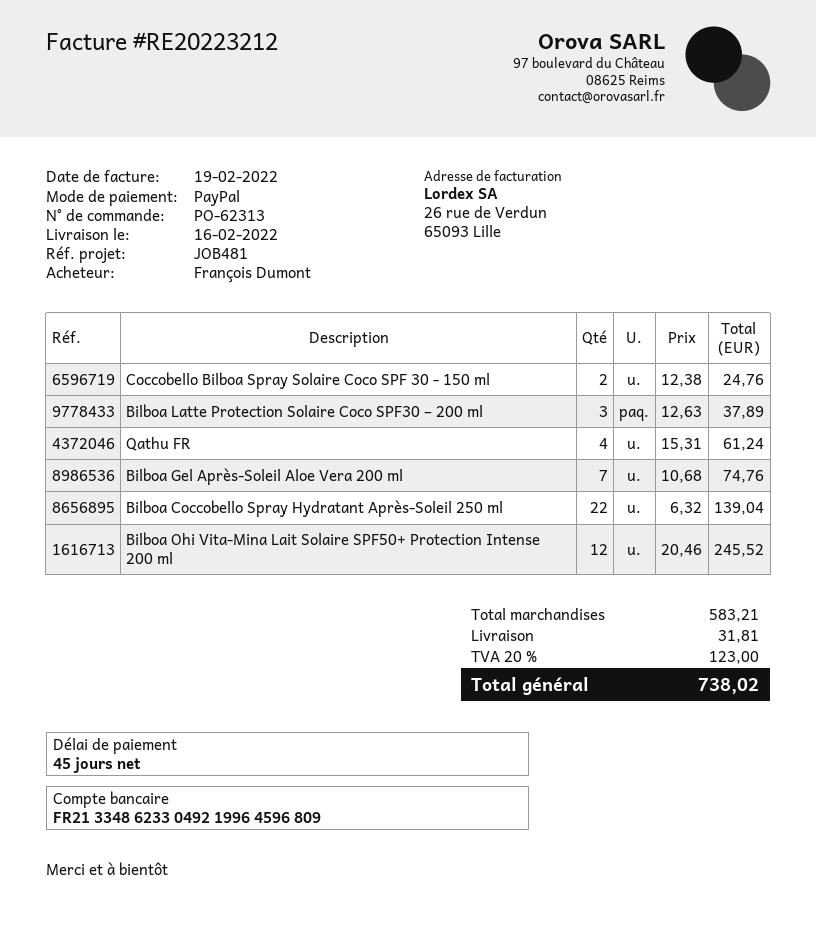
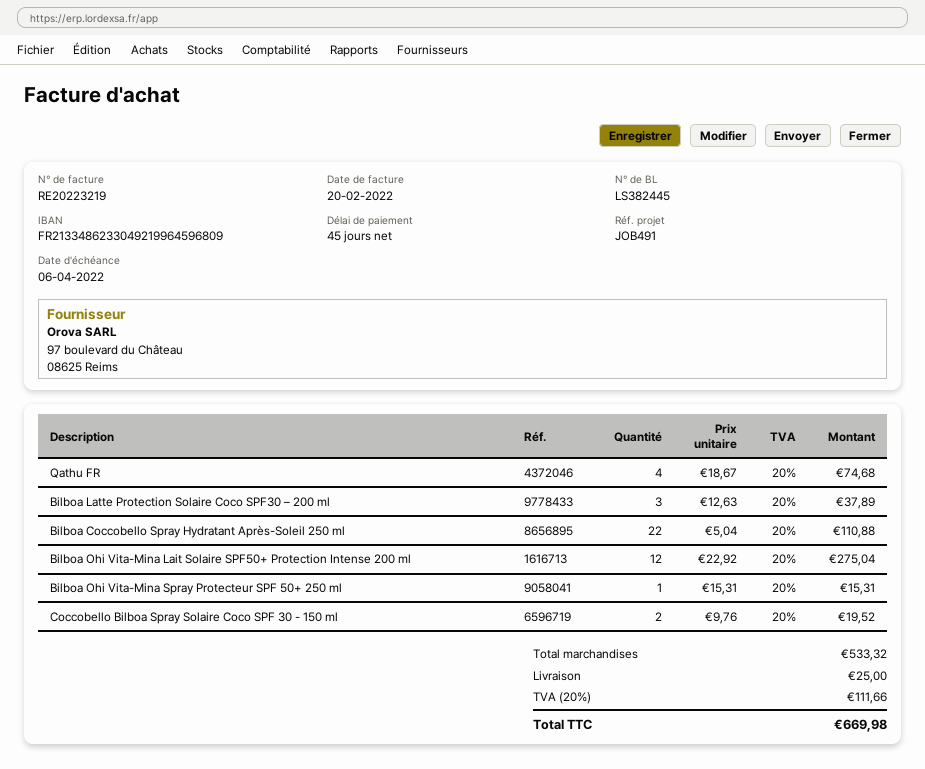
invoice number: RE20223212 -> RE20223219
invoice date: 2022-02-19 -> 2022-02-20
reference: JOB481 -> JOB491
Coccobello Bilboa Spray Solaire Coco SPF 30 - 150 ml: 2 x 12.38 = 24.76 -> 2 x 9.76 = 19.52
Qathu FR: 4 x 15.31 = 61.24 -> 4 x 18.67 = 74.68
Bilboa Gel Après-Soleil Aloe Vera 200 ml: 7 x 10.68 = 74.76 -> none
Bilboa Coccobello Spray Hydratant Après-Soleil 250 ml: 22 x 6.32 = 139.04 -> 22 x 5.04 = 110.88
Bilboa Ohi Vita-Mina Lait Solaire SPF50+ Protection Intense 200 ml: 12 x 20.46 = 245.52 -> 12 x 22.92 = 275.04
Bilboa Ohi Vita-Mina Spray Protecteur SPF 50+ 250 ml: none -> 1 x 15.31 = 15.31
subtotal: 583.21 -> 533.32
shipping: 31.81 -> 25.00
tax: 20% = 123.00 -> 20% = 111.66
total: 738.02 -> 669.98

